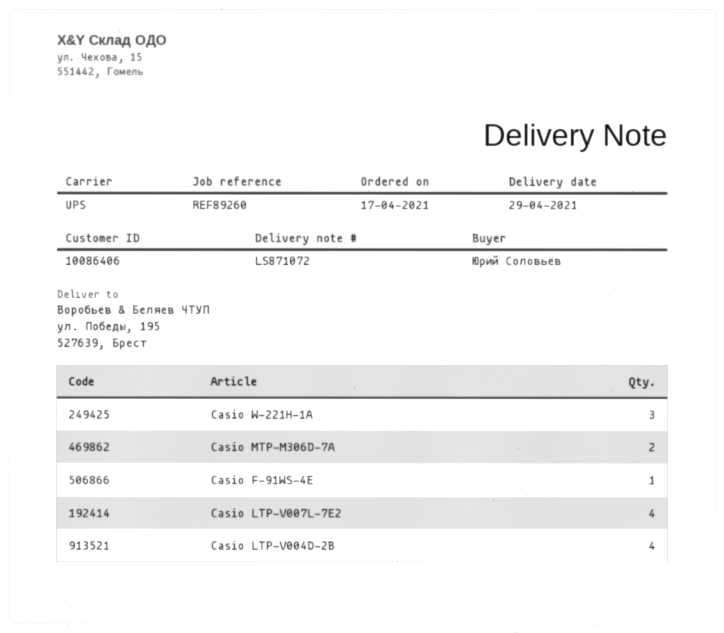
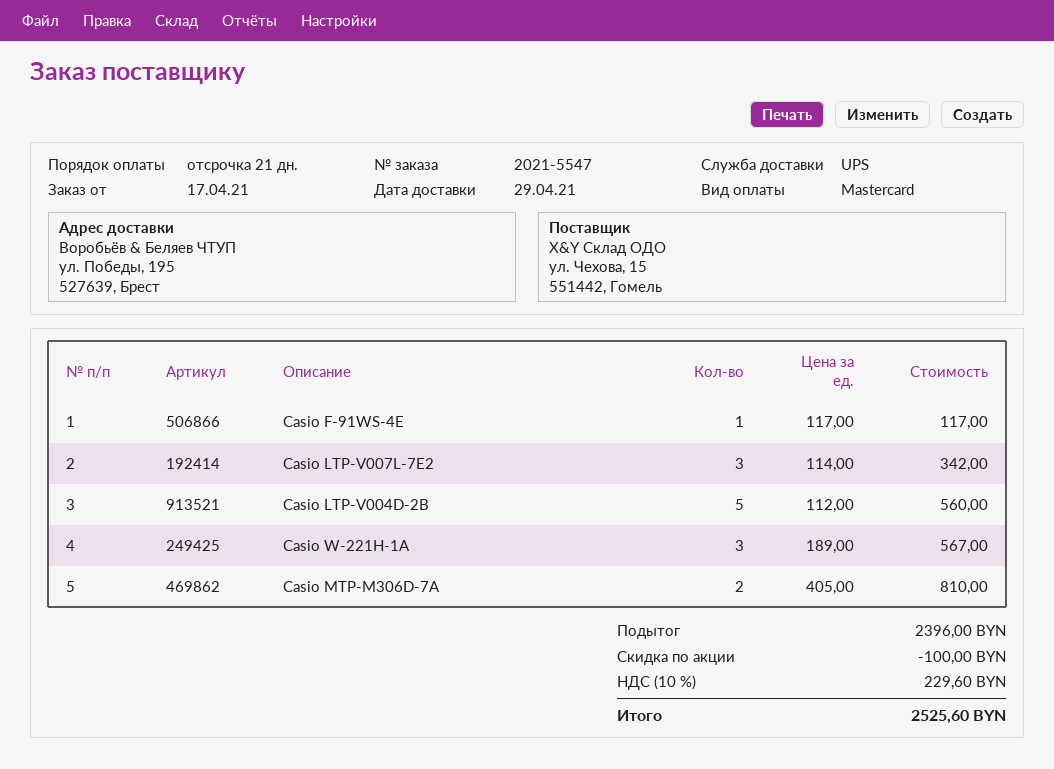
Casio LTP-V007L-7E2: 4 -> 3
Casio LTP-V004D-2B: 4 -> 5

